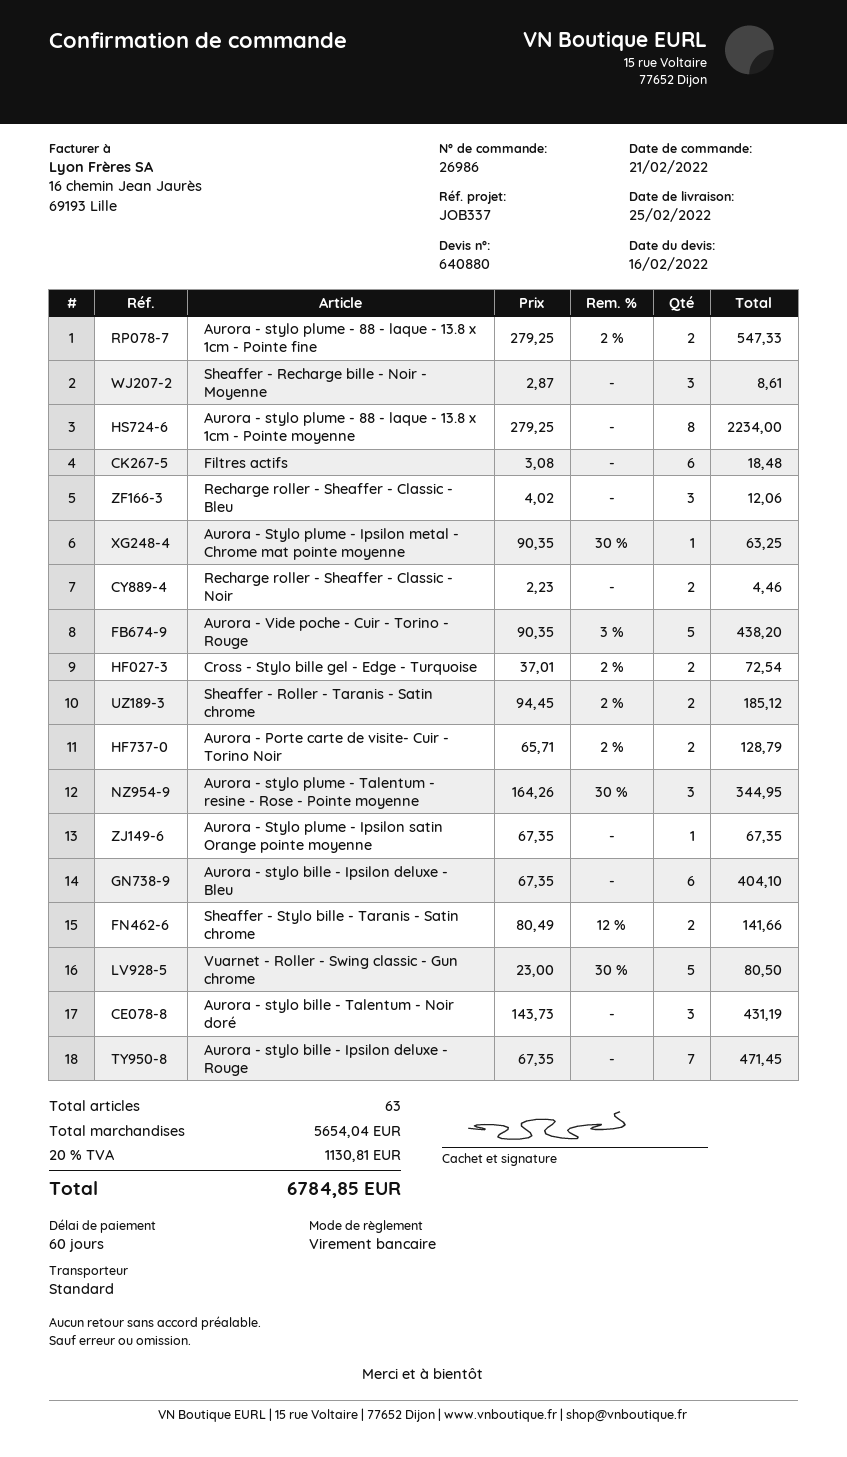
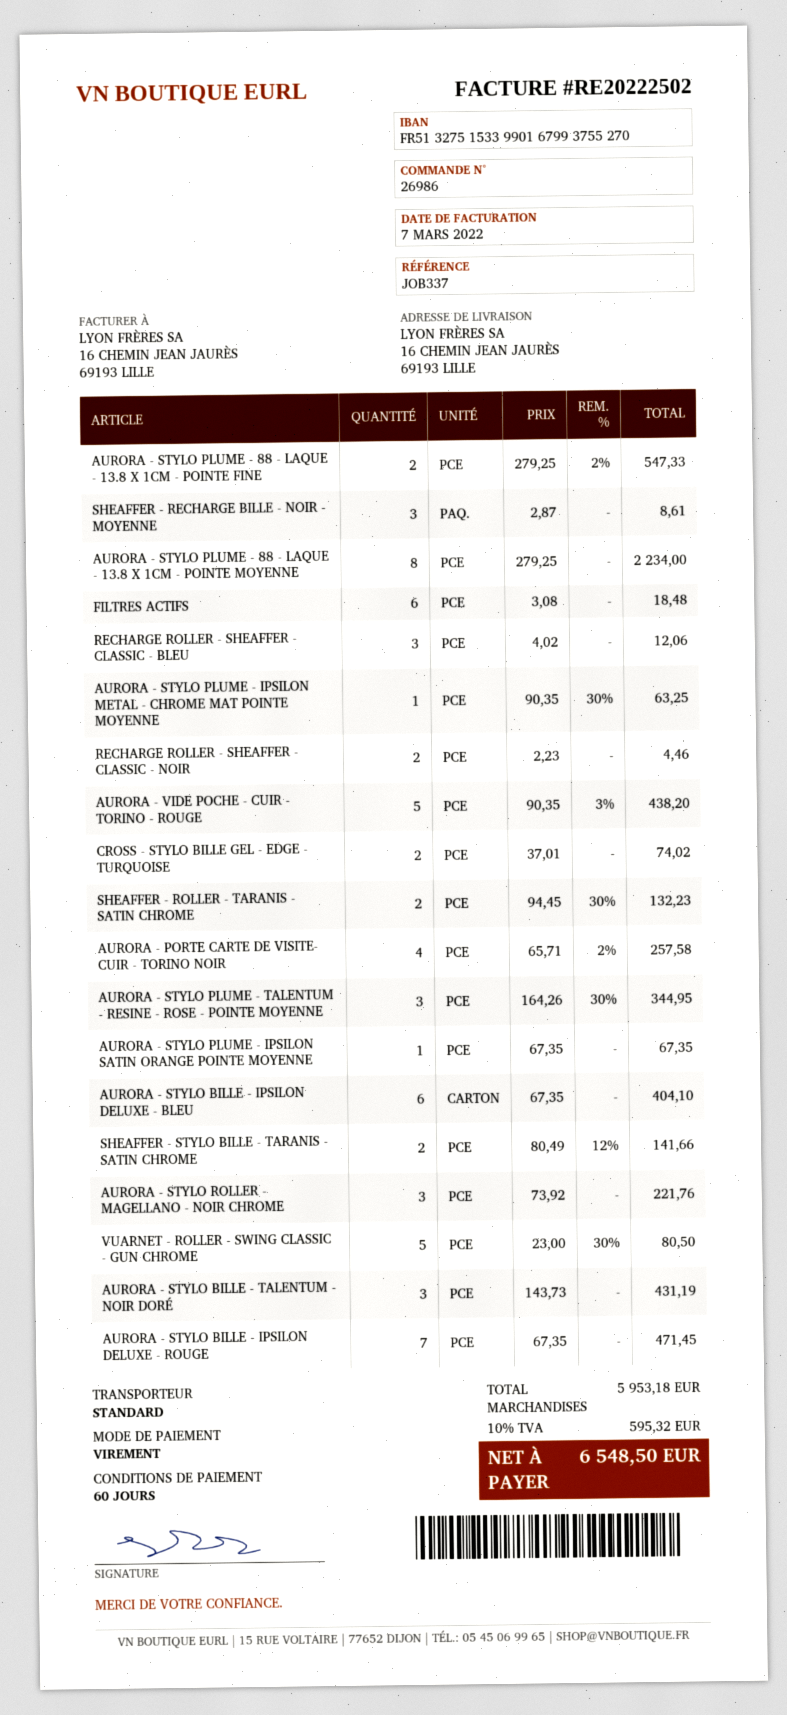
Cross - Stylo bille gel - Edge - Turquoise: 2 x 37.01 - 2% = 72.54 -> 2 x 37.01 = 74.02
Sheaffer - Roller - Taranis - Satin chrome: 2 x 94.45 - 2% = 185.12 -> 2 x 94.45 - 30% = 132.23
Aurora - Porte carte de visite- Cuir - Torino Noir: 2 x 65.71 - 2% = 128.79 -> 4 x 65.71 - 2% = 257.58
AURORA - STYLO ROLLER - MAGELLANO - NOIR CHROME: none -> 3 x 73.92 = 221.76
subtotal: 5654.04 -> 5953.18
tax: 20% = 1130.81 -> 10% = 595.32
total: 6784.85 -> 6548.50

